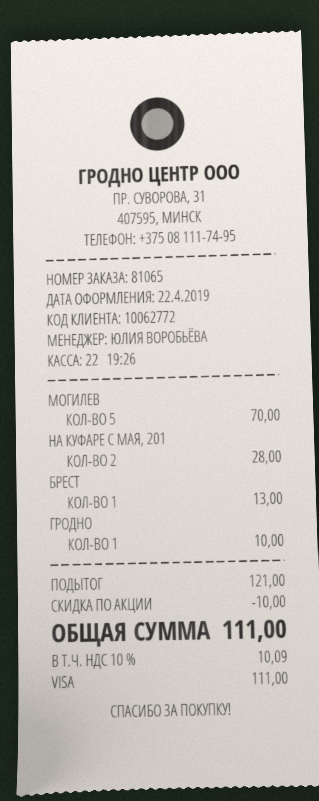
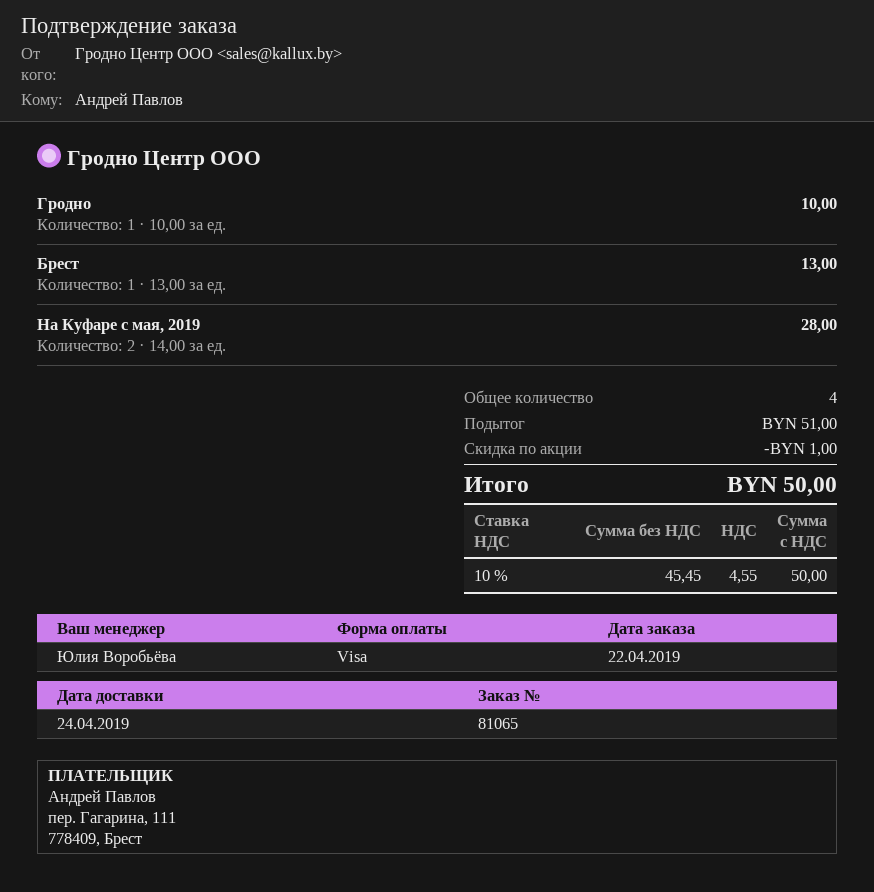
МОГИЛЕВ: 5 for 70.00 -> none
subtotal: 121.00 -> 51.00
discount: 10.00 -> 1.00
tax: 10% = 10.09 -> 10% = 4.55
total: 111.00 -> 50.00

